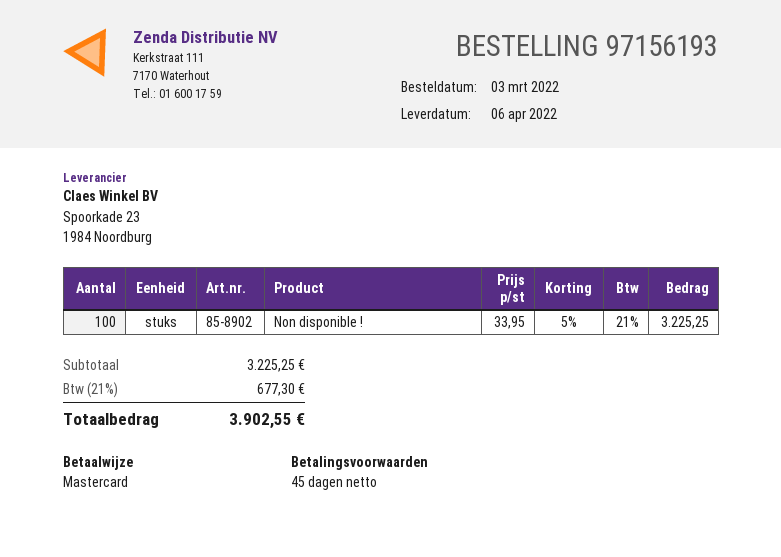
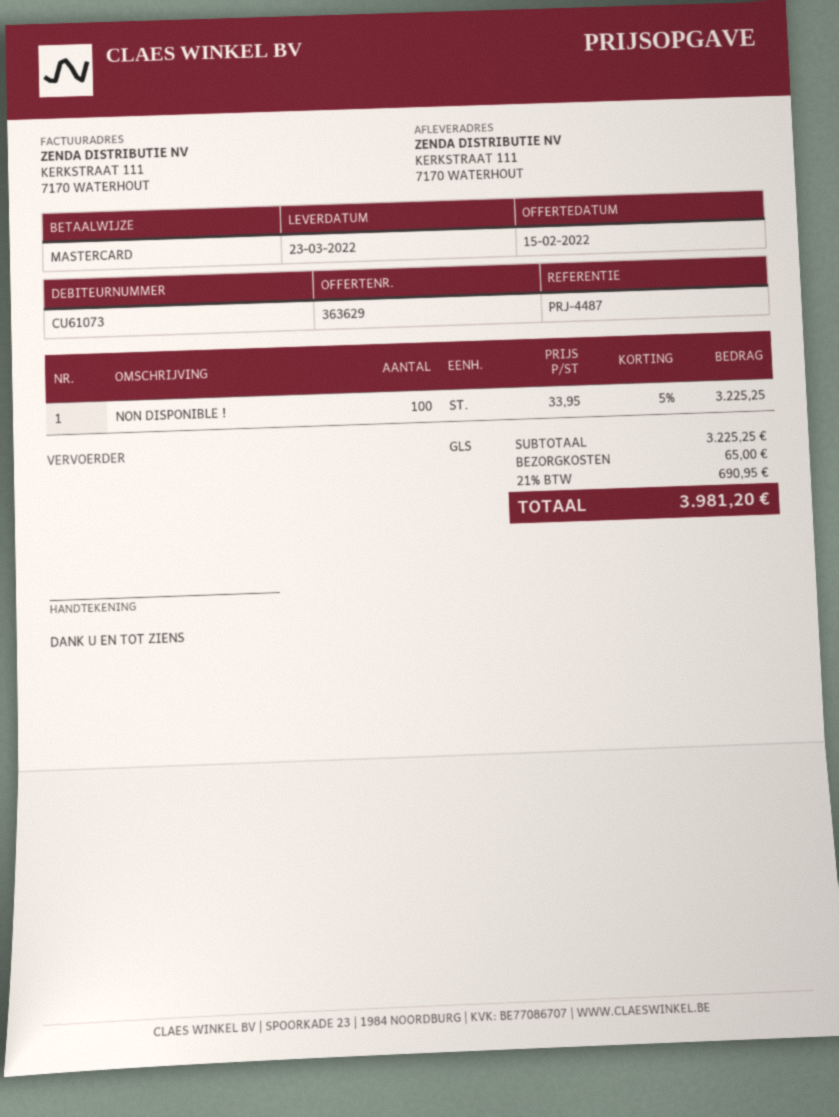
delivery date: 2022-04-06 -> 2022-03-23
shipping: none -> 65.00
tax: 21% = 677.30 -> 21% = 690.95
total: 3902.55 -> 3981.20

